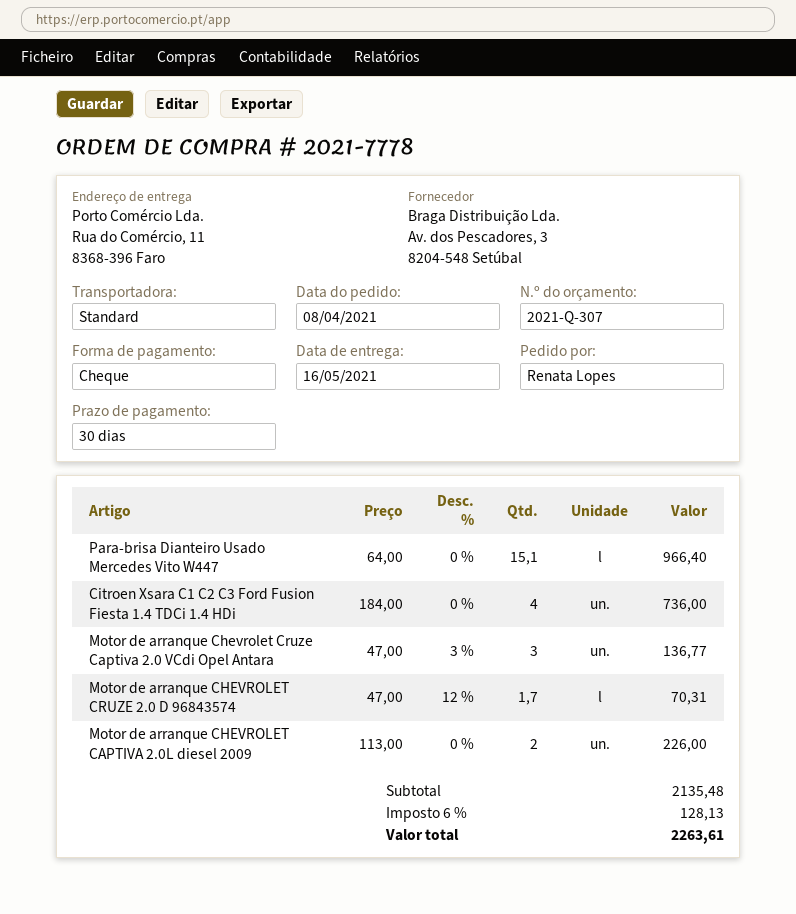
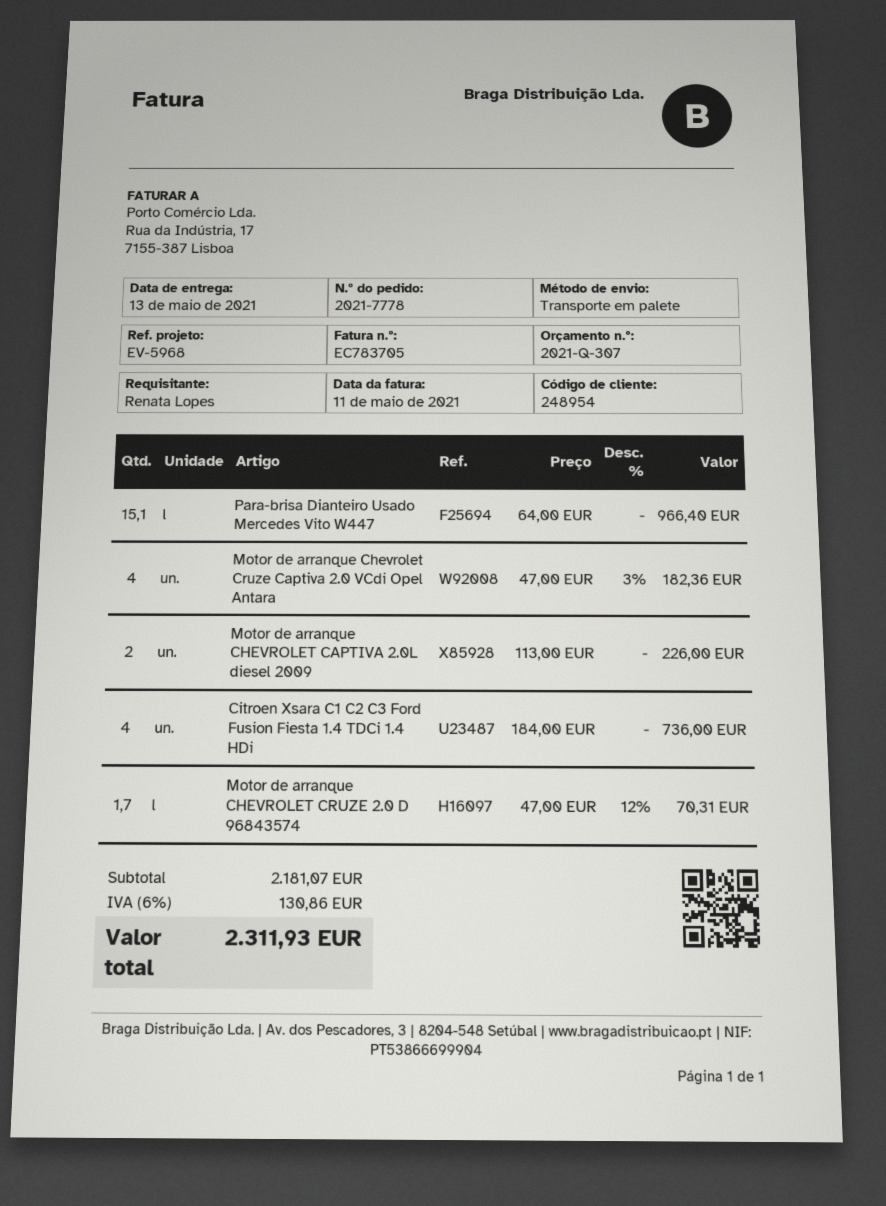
delivery date: 2021-05-16 -> 2021-05-13
shipping method: standard -> pallet freight
Motor de arranque Chevrolet Cruze Captiva 2.0 VCdi Opel Antara: 3 x 47.00 - 3% = 136.77 -> 4 x 47.00 - 3% = 182.36
subtotal: 2135.48 -> 2181.07
tax: 6% = 128.13 -> 6% = 130.86
total: 2263.61 -> 2311.93

